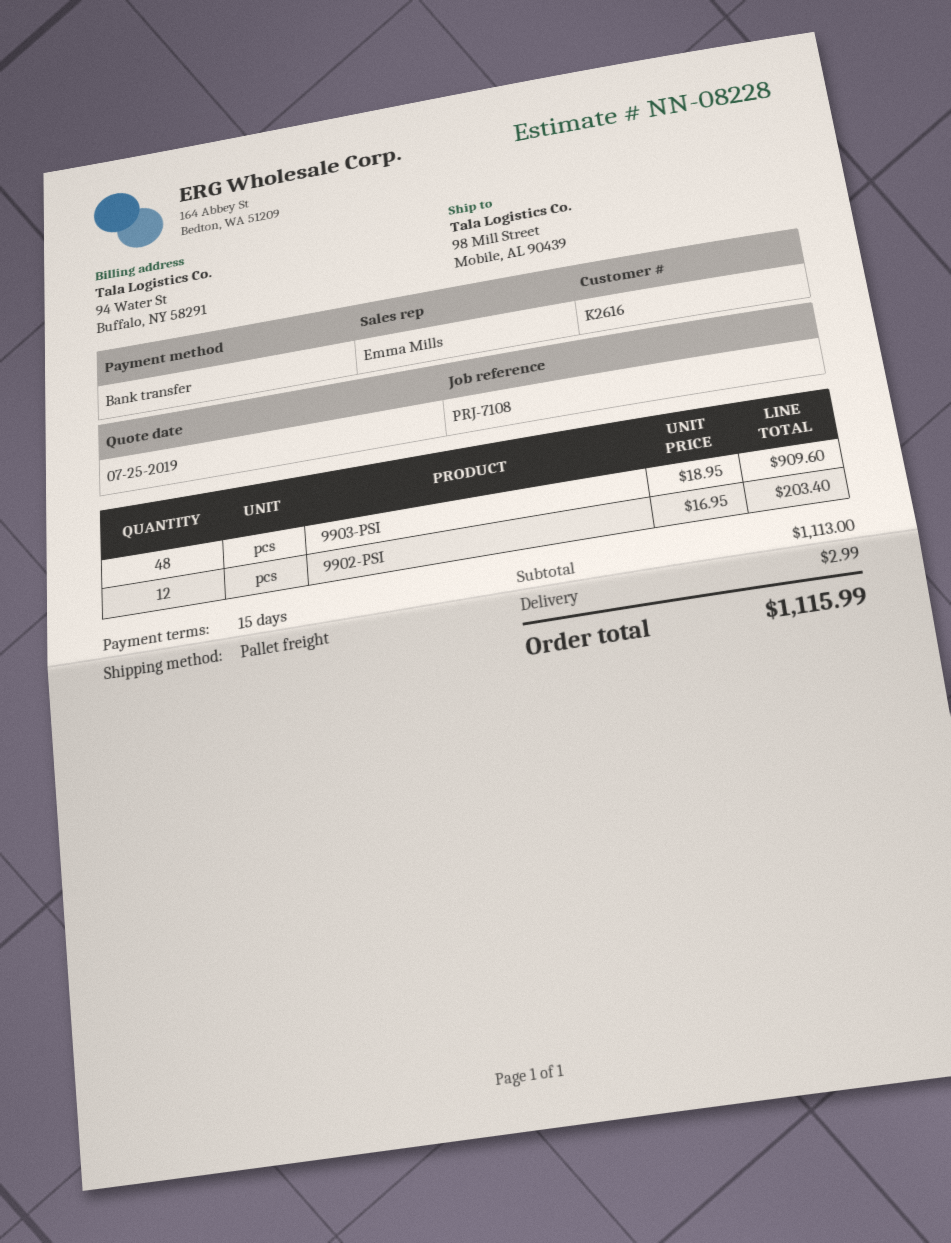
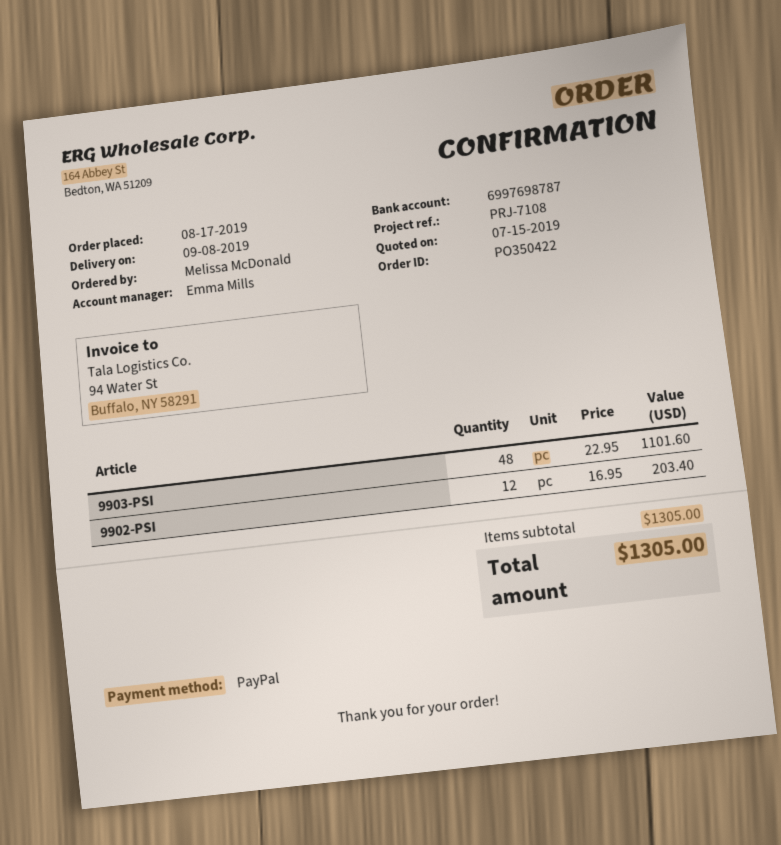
quote date: 2019-07-25 -> 2019-07-15
payment method: bank transfer -> PayPal
9903-PSI: 48 x 18.95 = 909.60 -> 48 x 22.95 = 1101.60
subtotal: 1113.00 -> 1305.00
shipping: 2.99 -> none
total: 1115.99 -> 1305.00

